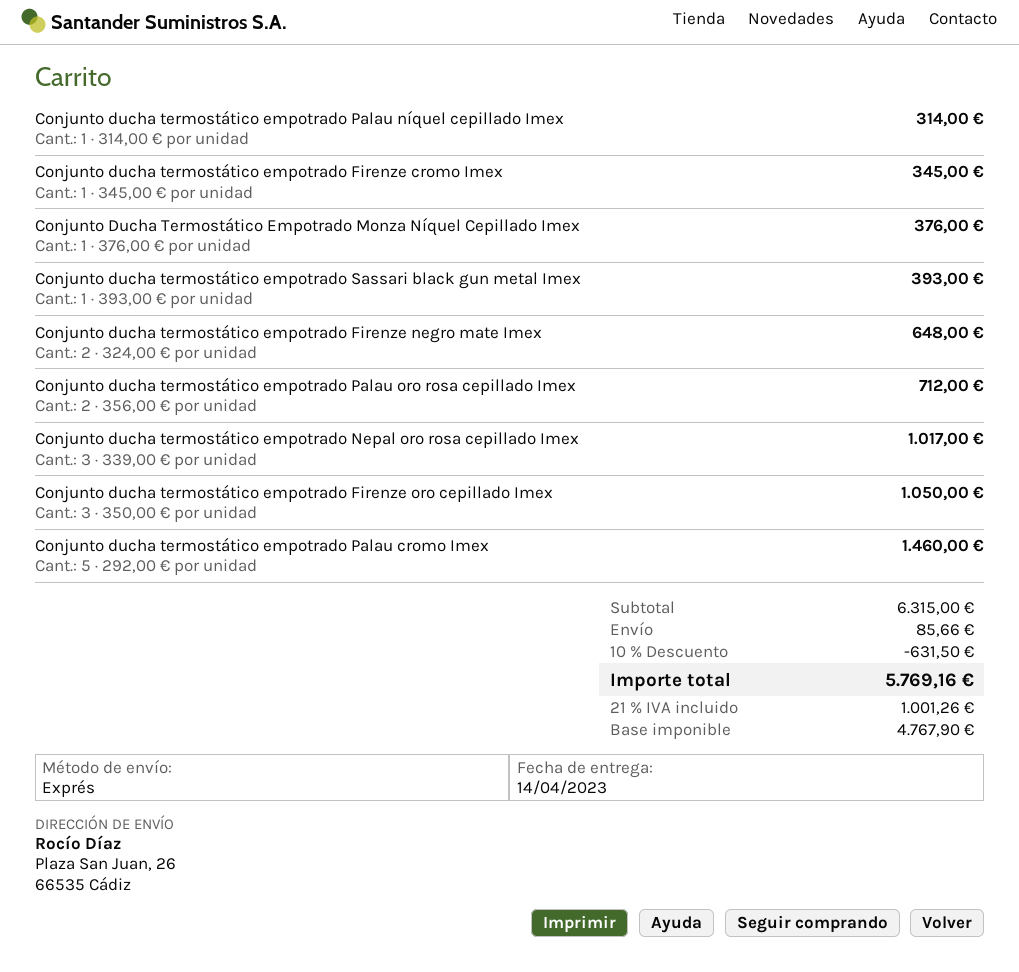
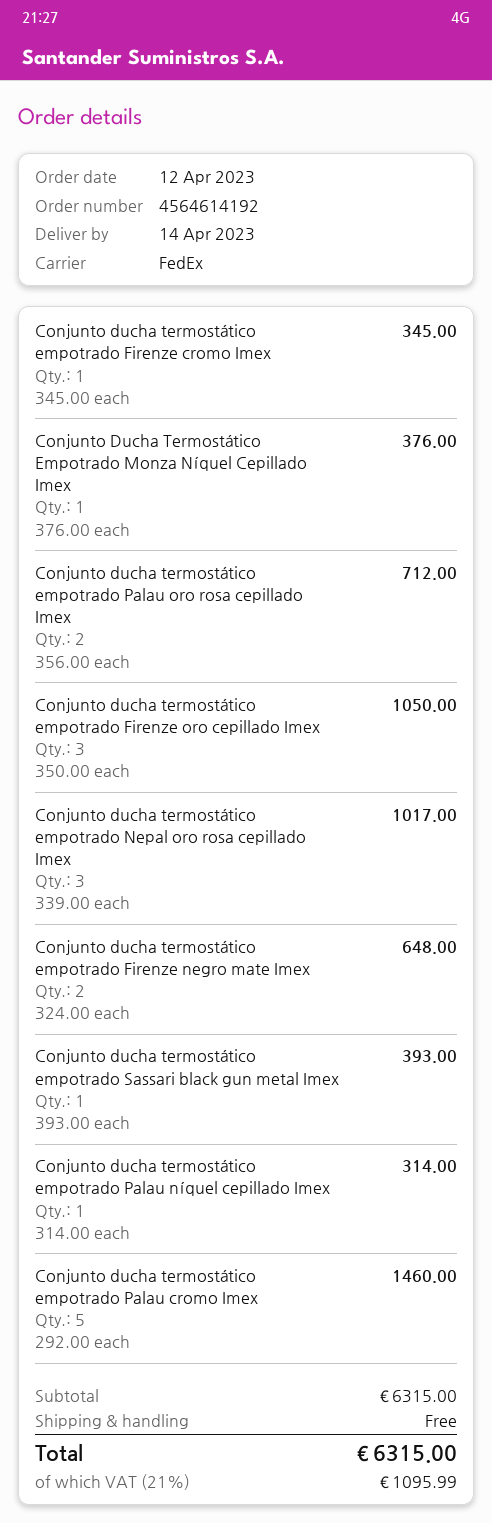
shipping method: express -> FedEx
discount: 10% = 631.50 -> none
shipping: 85.66 -> 0.00
tax: 21% = 1001.26 -> 21% = 1095.99
total: 5769.16 -> 6315.00

